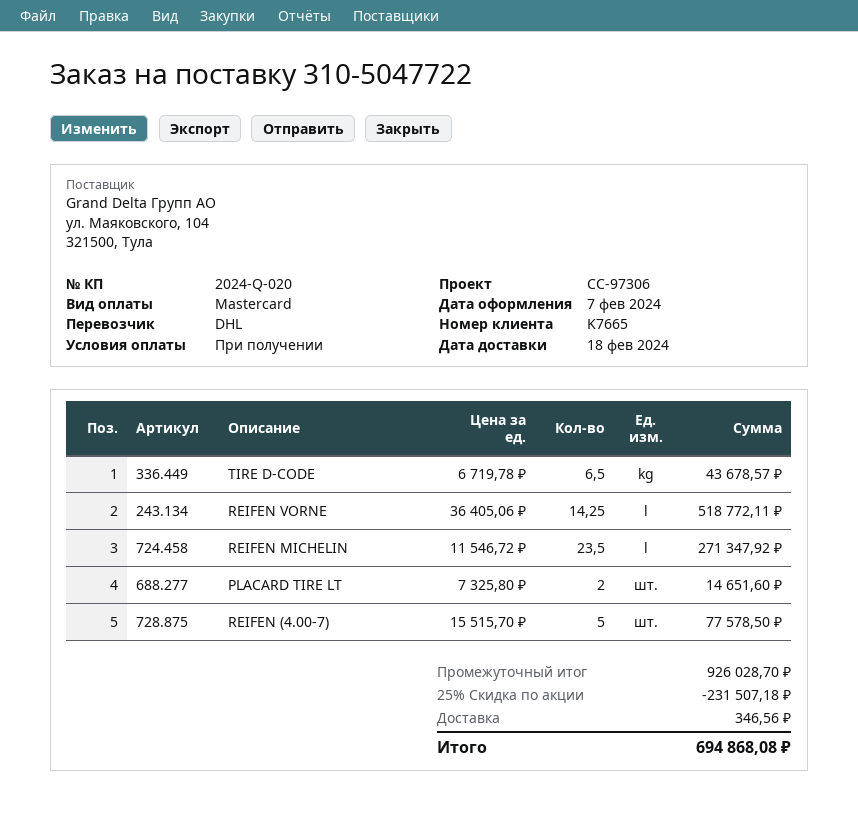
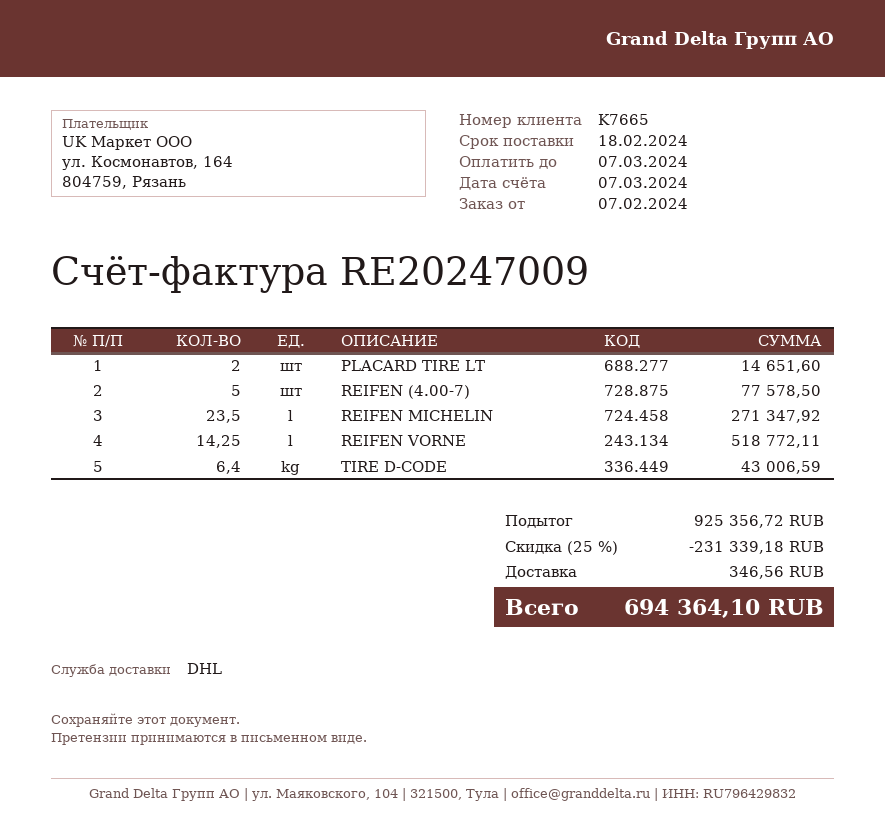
TIRE D-CODE: 6.5 for 43678.57 -> 6.4 for 43006.59
subtotal: 926028.70 -> 925356.72
discount: 25% = 231507.18 -> 25% = 231339.18
total: 694868.08 -> 694364.10

